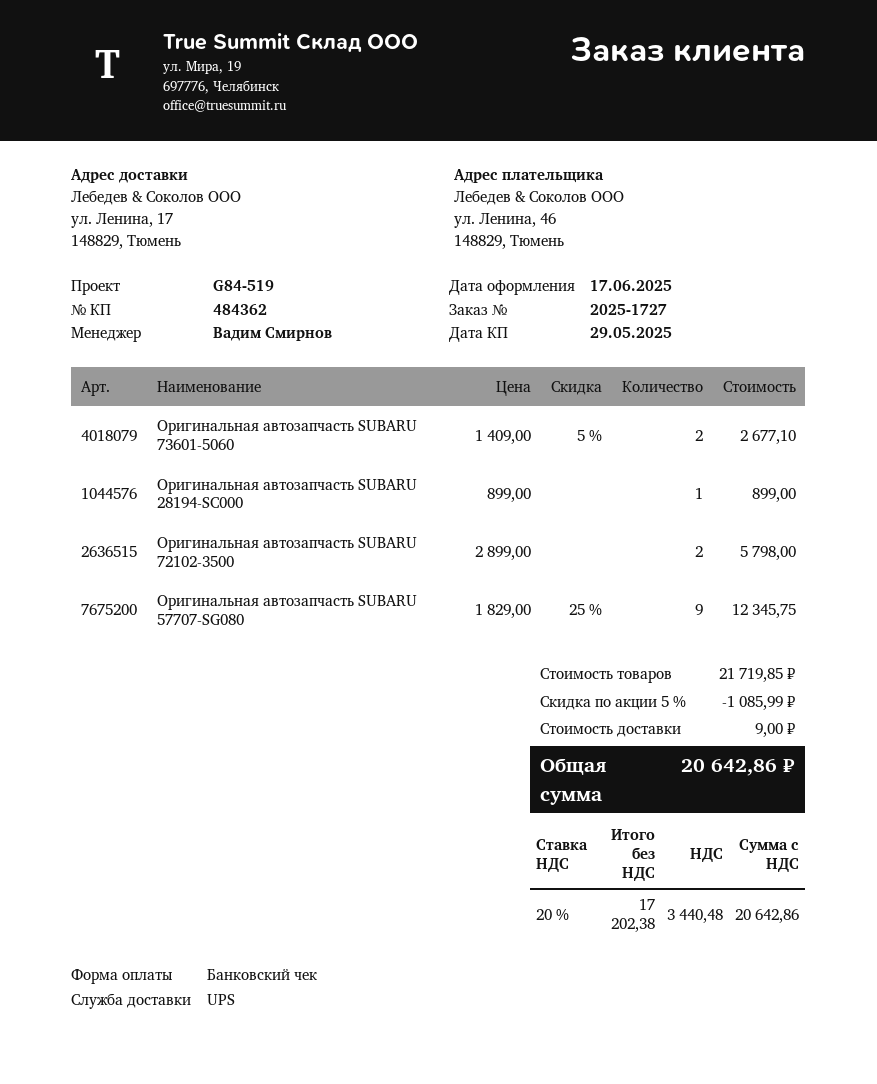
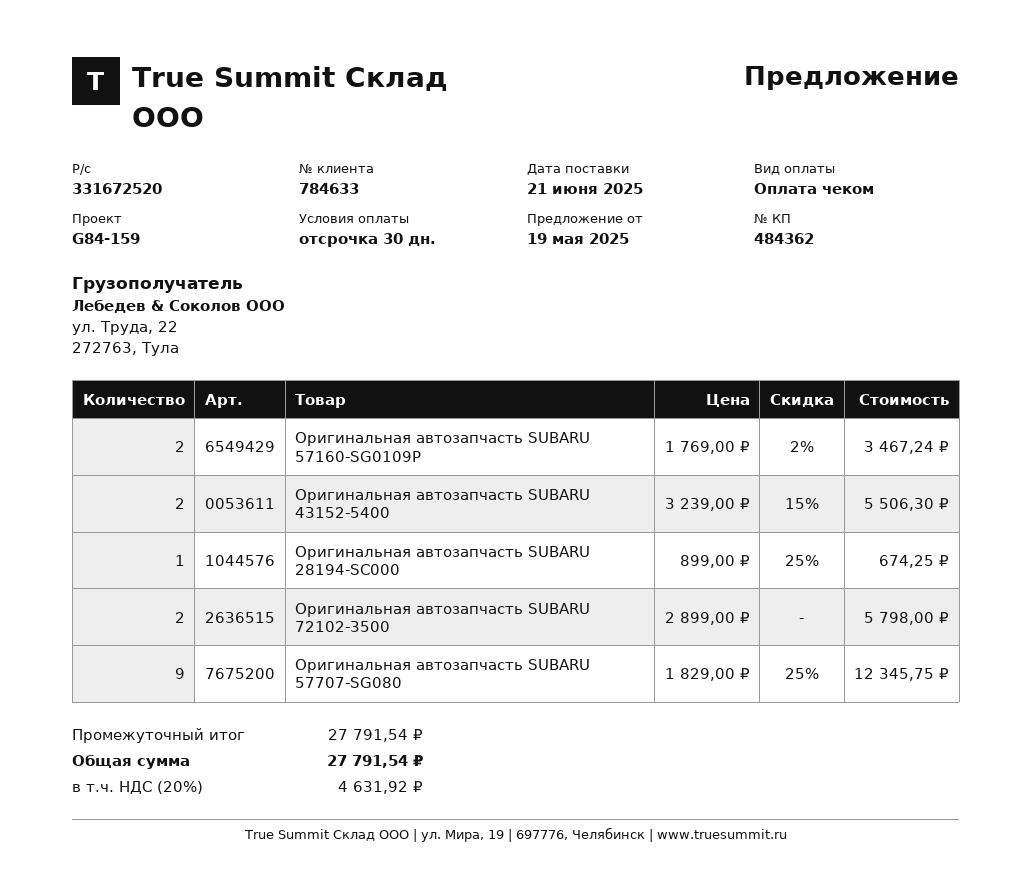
quote date: 2025-05-29 -> 2025-05-19
reference: G84-519 -> G84-159
ship to: ул. Ленина, 17, 148829, Тюмень -> ул. Труда, 22, 272763, Тула
Оригинальная автозапчасть SUBARU 73601-5060: 2 x 1409.00 - 5% = 2677.10 -> none
Оригинальная автозапчасть SUBARU 28194-SC000: 1 x 899.00 = 899.00 -> 1 x 899.00 - 25% = 674.25
Оригинальная автозапчасть SUBARU 57160-SG0109P: none -> 2 x 1769.00 - 2% = 3467.24
Оригинальная автозапчасть SUBARU 43152-5400: none -> 2 x 3239.00 - 15% = 5506.30
subtotal: 21719.85 -> 27791.54
discount: 5% = 1085.99 -> none
shipping: 9.00 -> none
tax: 20% = 3440.48 -> 20% = 4631.92
total: 20642.86 -> 27791.54

